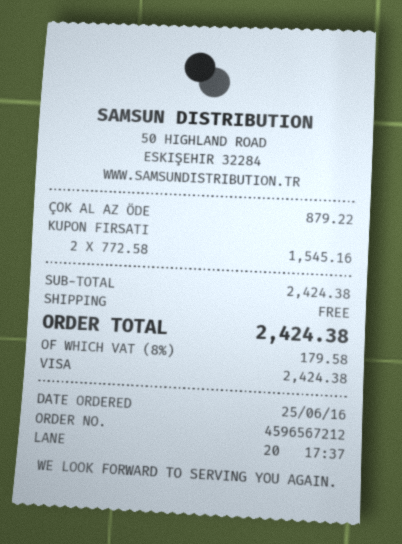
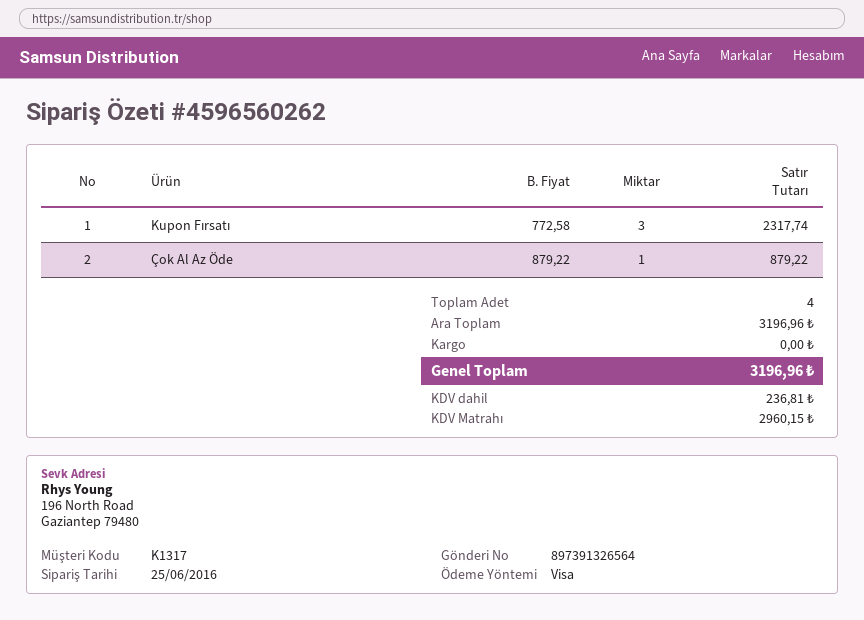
order number: 4596567212 -> 4596560262
KUPON FIRSATI: 2 x 772.58 = 1545.16 -> 3 x 772.58 = 2317.74
subtotal: 2424.38 -> 3196.96
tax: 179.58 -> 236.81
total: 2424.38 -> 3196.96

